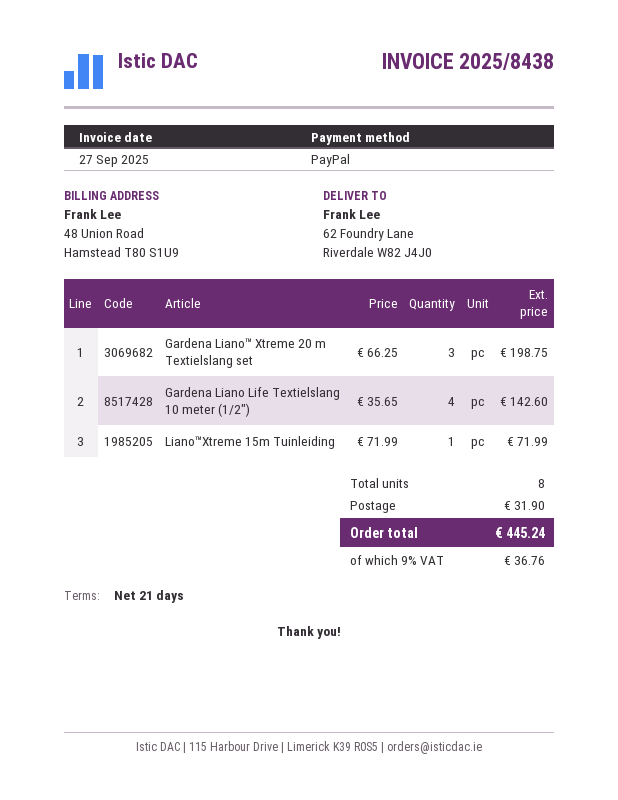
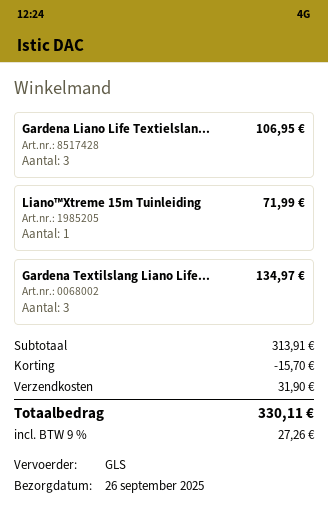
Gardena Liano™ Xtreme 20 m Textielslang set: 3 for 198.75 -> none
Gardena Liano Life Textielslang 10 meter (1/2"): 4 for 142.60 -> 3 for 106.95
Gardena Textilslang Liano Life...: none -> 3 for 134.97
discount: none -> 15.70
tax: 9% = 36.76 -> 9% = 27.26
total: 445.24 -> 330.11

